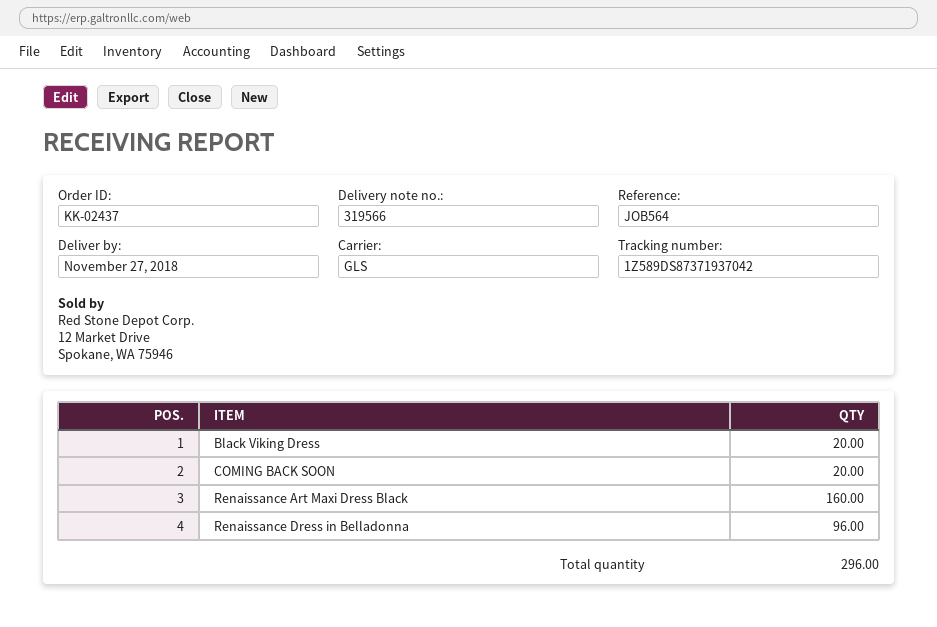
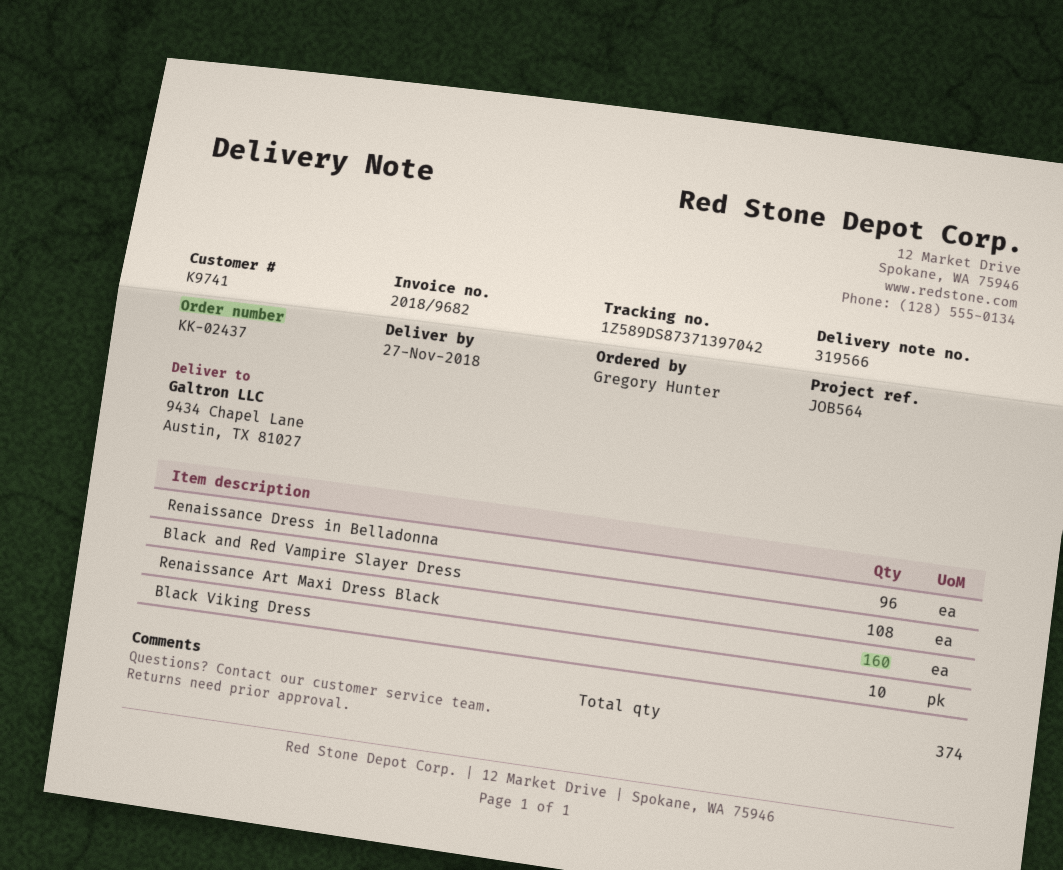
tracking number: 1Z589DS87371937042 -> 1Z589DS87371397042
Black Viking Dress: 20 -> 10
COMING BACK SOON: 20 -> none
Black and Red Vampire Slayer Dress: none -> 108
total quantity: 296 -> 374

